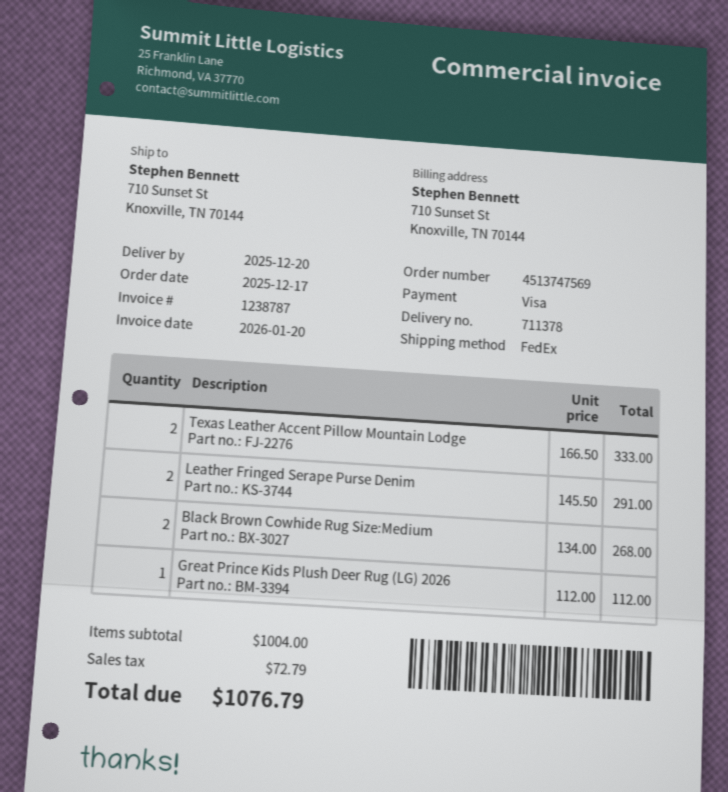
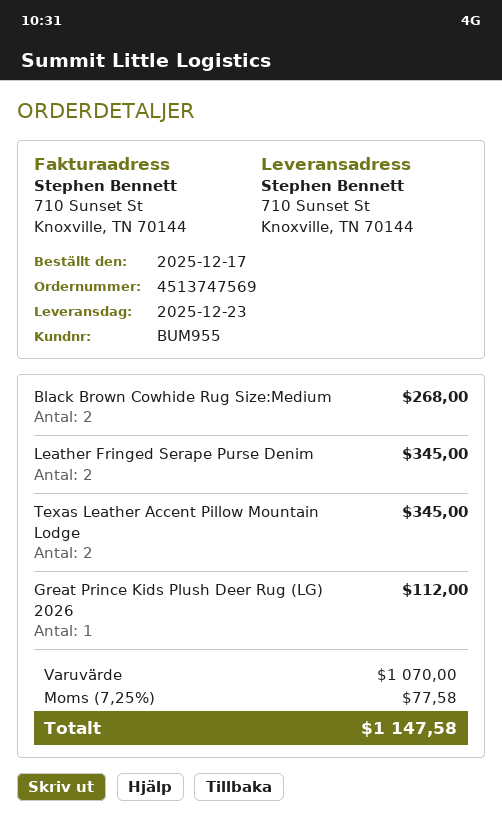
delivery date: 2025-12-20 -> 2025-12-23
Texas Leather Accent Pillow Mountain Lodge: 2 for 333.00 -> 2 for 345.00
Leather Fringed Serape Purse Denim: 2 for 291.00 -> 2 for 345.00
subtotal: 1004.00 -> 1070.00
tax: 72.79 -> 77.58
total: 1076.79 -> 1147.58

